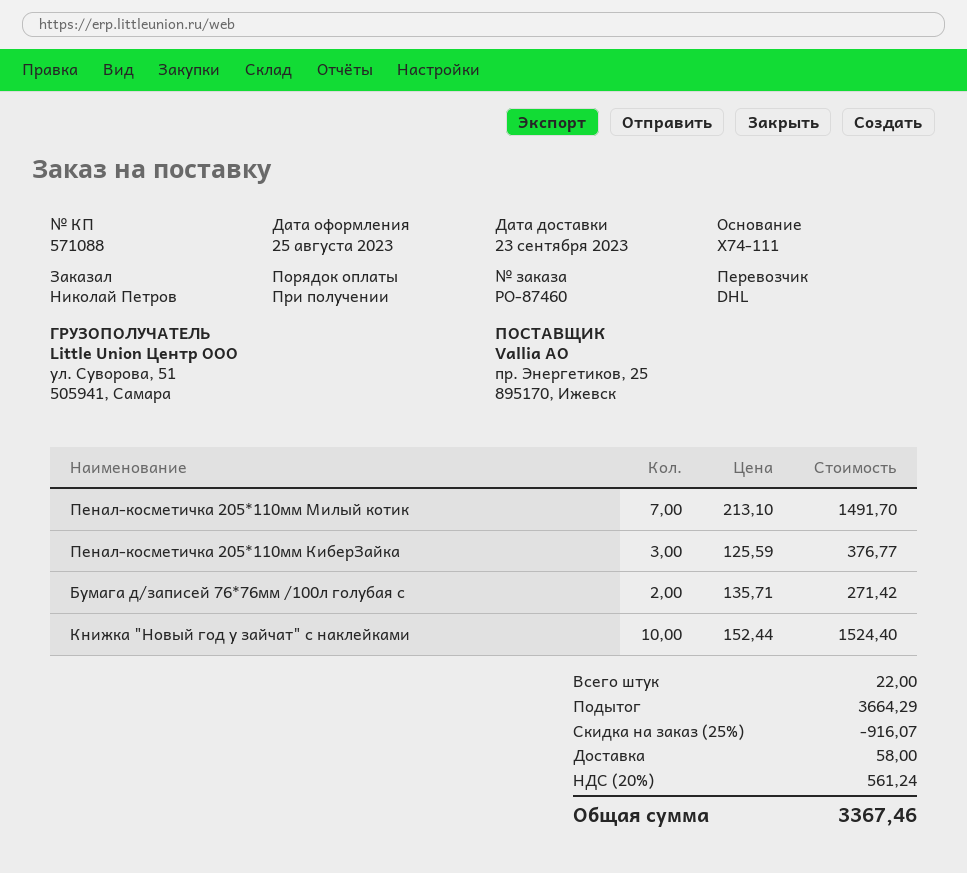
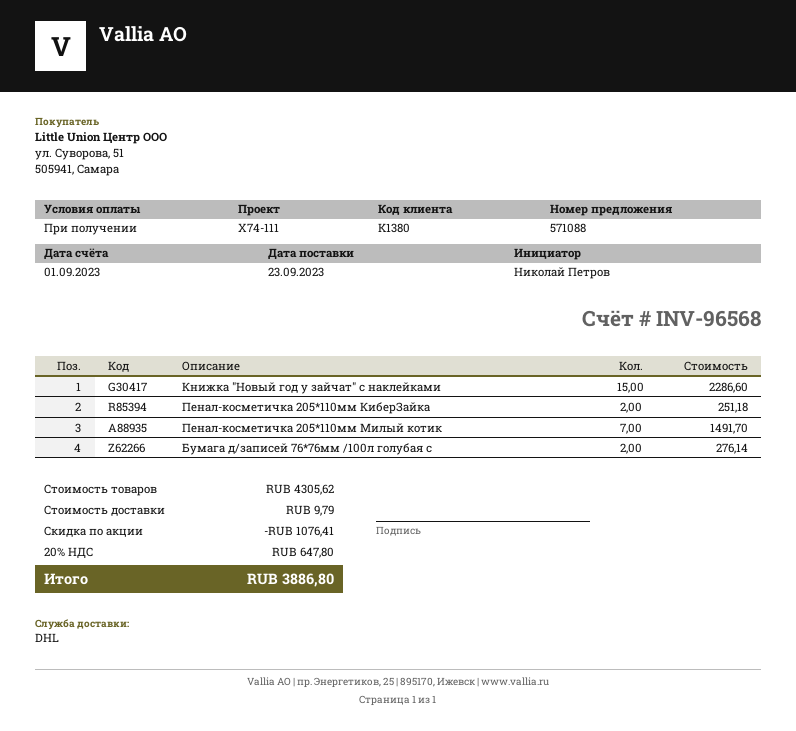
Пенал-косметичка 205*110мм КиберЗайка: 3 for 376.77 -> 2 for 251.18
Бумага д/записей 76*76мм /100л голубая с: 2 for 271.42 -> 2 for 276.14
Книжка "Новый год у зайчат" с наклейками: 10 for 1524.40 -> 15 for 2286.60
subtotal: 3664.29 -> 4305.62
discount: 916.07 -> 1076.41
shipping: 58.00 -> 9.79
tax: 20% = 561.24 -> 20% = 647.80
total: 3367.46 -> 3886.80

